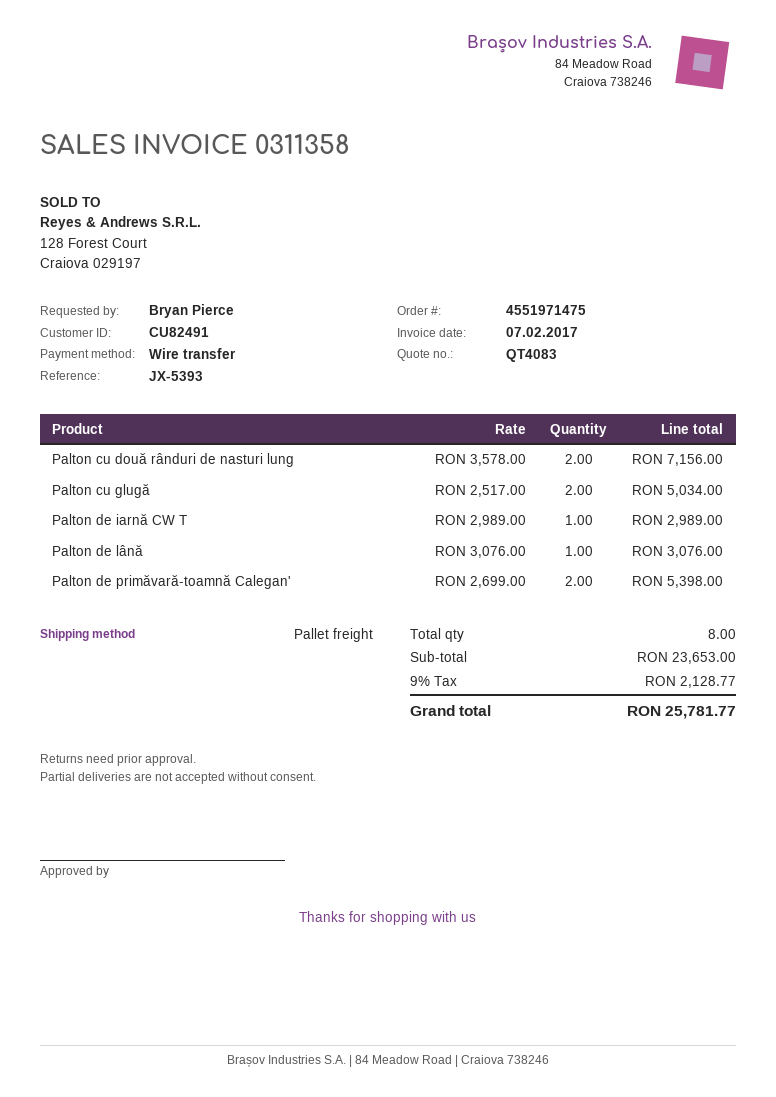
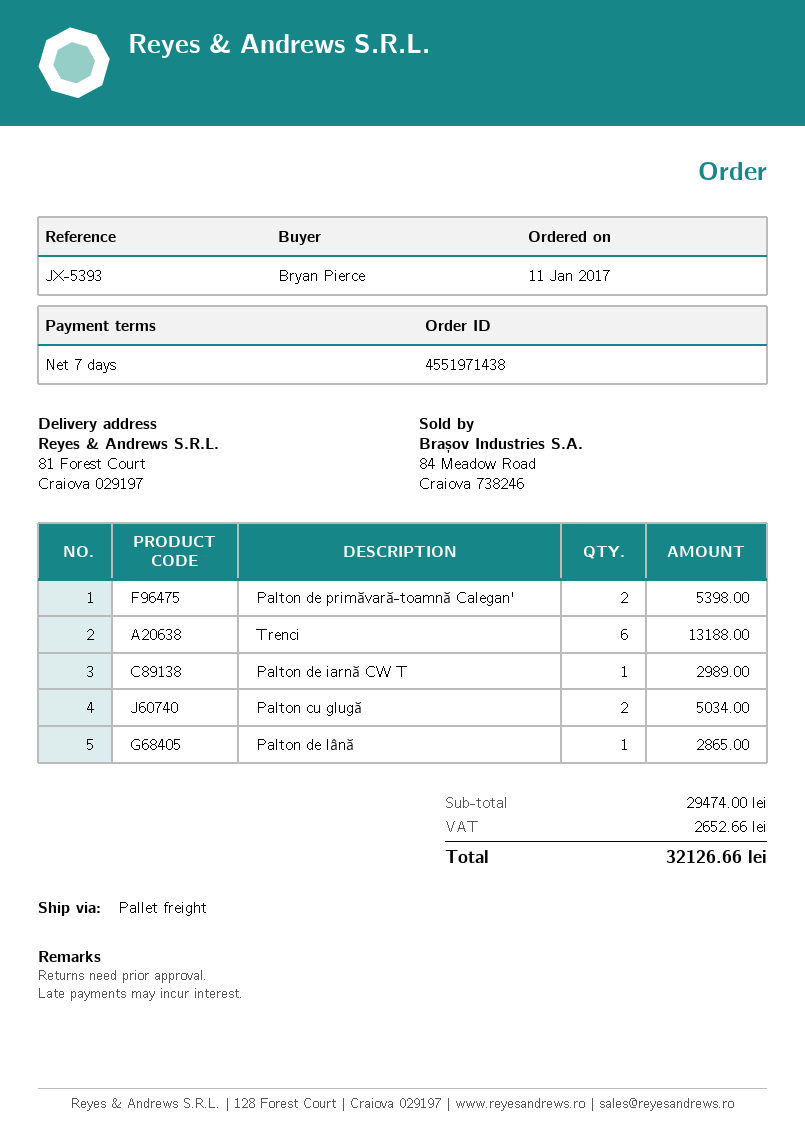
order number: 4551971475 -> 4551971438
Palton cu două rânduri de nasturi lung: 2 for 7156.00 -> none
Palton de lână: 1 for 3076.00 -> 1 for 2865.00
Trenci: none -> 6 for 13188.00
subtotal: 23653.00 -> 29474.00
tax: 2128.77 -> 2652.66
total: 25781.77 -> 32126.66

